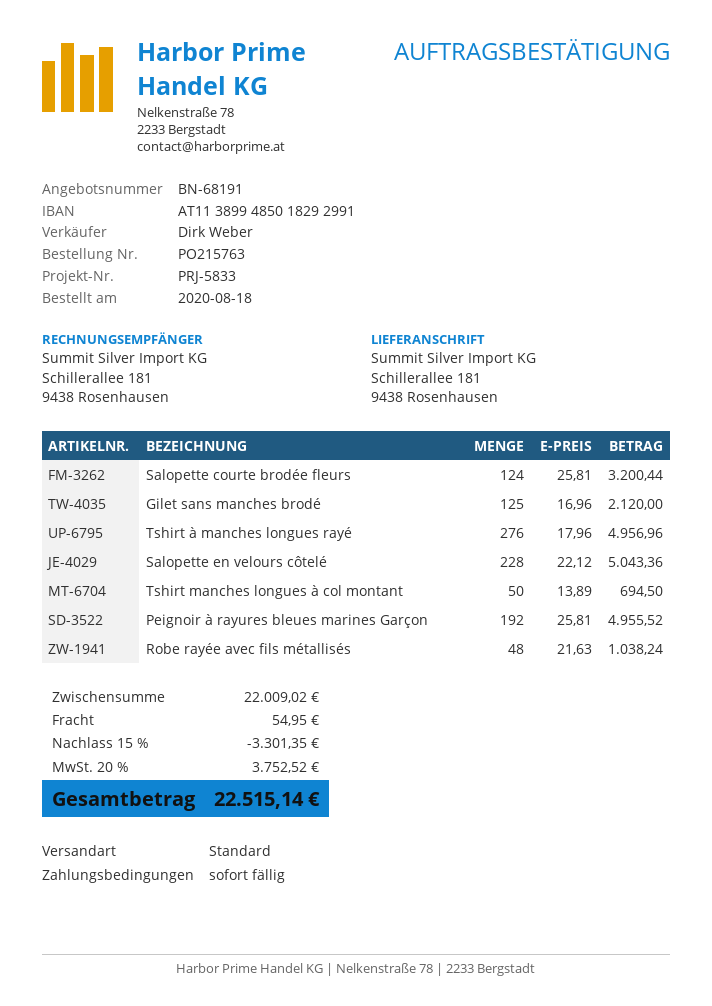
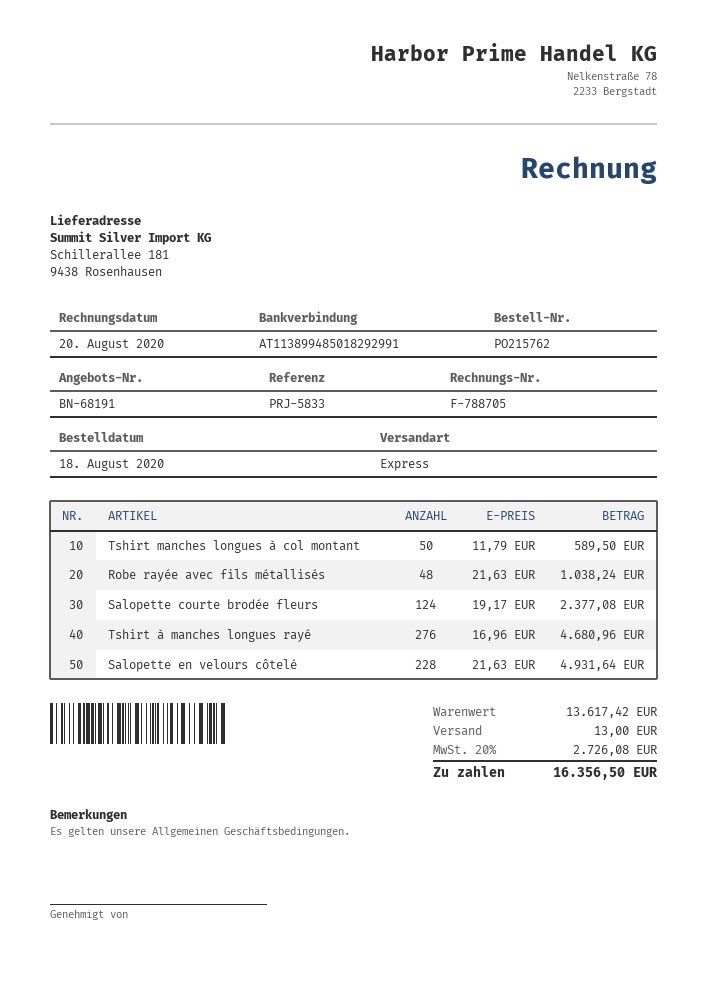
order number: PO215763 -> PO215762
shipping method: standard -> express
Salopette courte brodée fleurs: 124 x 25.81 = 3200.44 -> 124 x 19.17 = 2377.08
Gilet sans manches brodé: 125 x 16.96 = 2120.00 -> none
Tshirt à manches longues rayé: 276 x 17.96 = 4956.96 -> 276 x 16.96 = 4680.96
Salopette en velours côtelé: 228 x 22.12 = 5043.36 -> 228 x 21.63 = 4931.64
Tshirt manches longues à col montant: 50 x 13.89 = 694.50 -> 50 x 11.79 = 589.50
Peignoir à rayures bleues marines Garçon: 192 x 25.81 = 4955.52 -> none
subtotal: 22009.02 -> 13617.42
discount: 15% = 3301.35 -> none
shipping: 54.95 -> 13.00
tax: 20% = 3752.52 -> 20% = 2726.08
total: 22515.14 -> 16356.50

